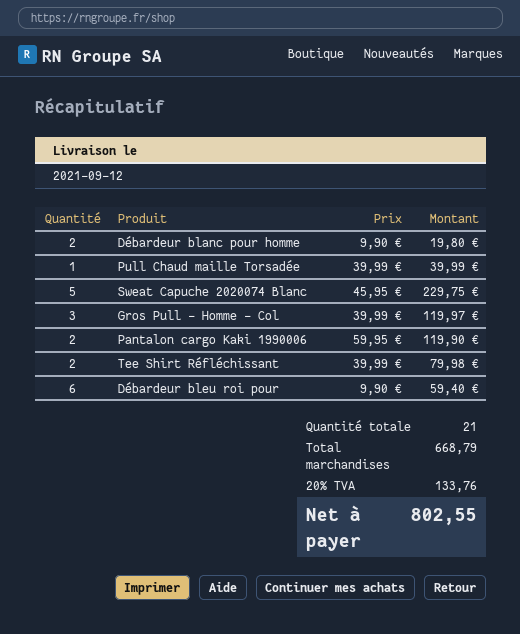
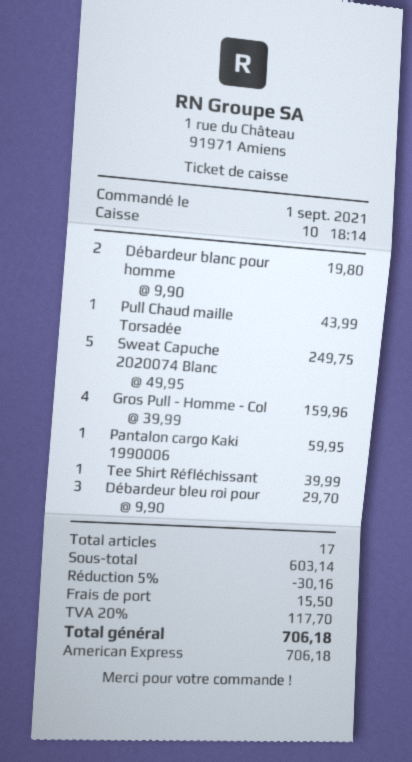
Pull Chaud maille Torsadée: 1 x 39.99 = 39.99 -> 1 x 43.99 = 43.99
Sweat Capuche 2020074 Blanc: 5 x 45.95 = 229.75 -> 5 x 49.95 = 249.75
Gros Pull - Homme - Col: 3 x 39.99 = 119.97 -> 4 x 39.99 = 159.96
Pantalon cargo Kaki 1990006: 2 x 59.95 = 119.90 -> 1 x 59.95 = 59.95
Tee Shirt Réfléchissant: 2 x 39.99 = 79.98 -> 1 x 39.99 = 39.99
Débardeur bleu roi pour: 6 x 9.90 = 59.40 -> 3 x 9.90 = 29.70
total quantity: 21 -> 17
subtotal: 668.79 -> 603.14
discount: none -> 5% = 30.16
shipping: none -> 15.50
tax: 20% = 133.76 -> 20% = 117.70
total: 802.55 -> 706.18

